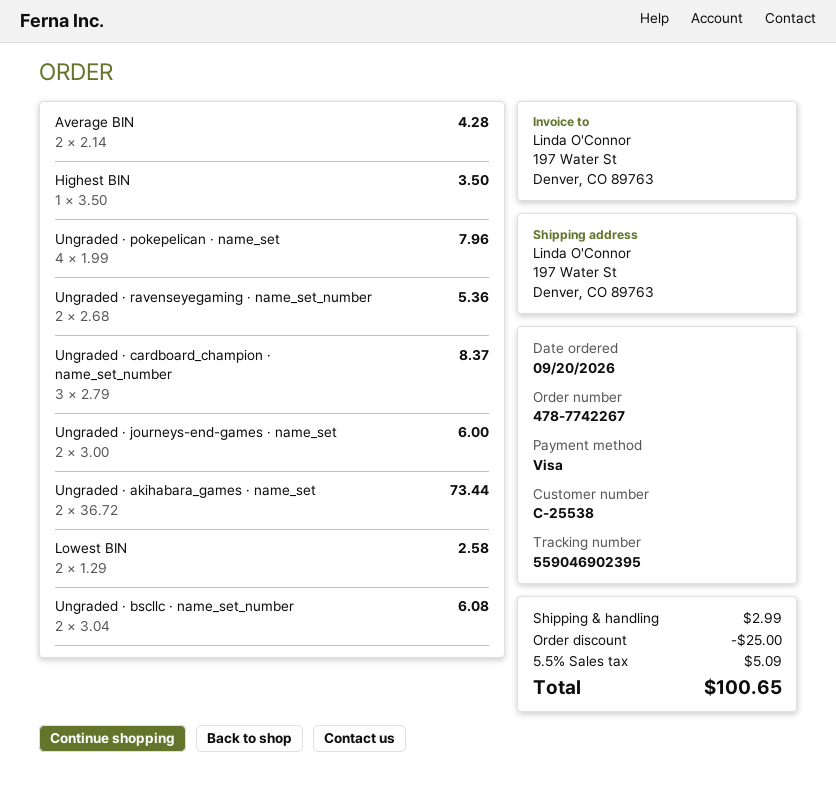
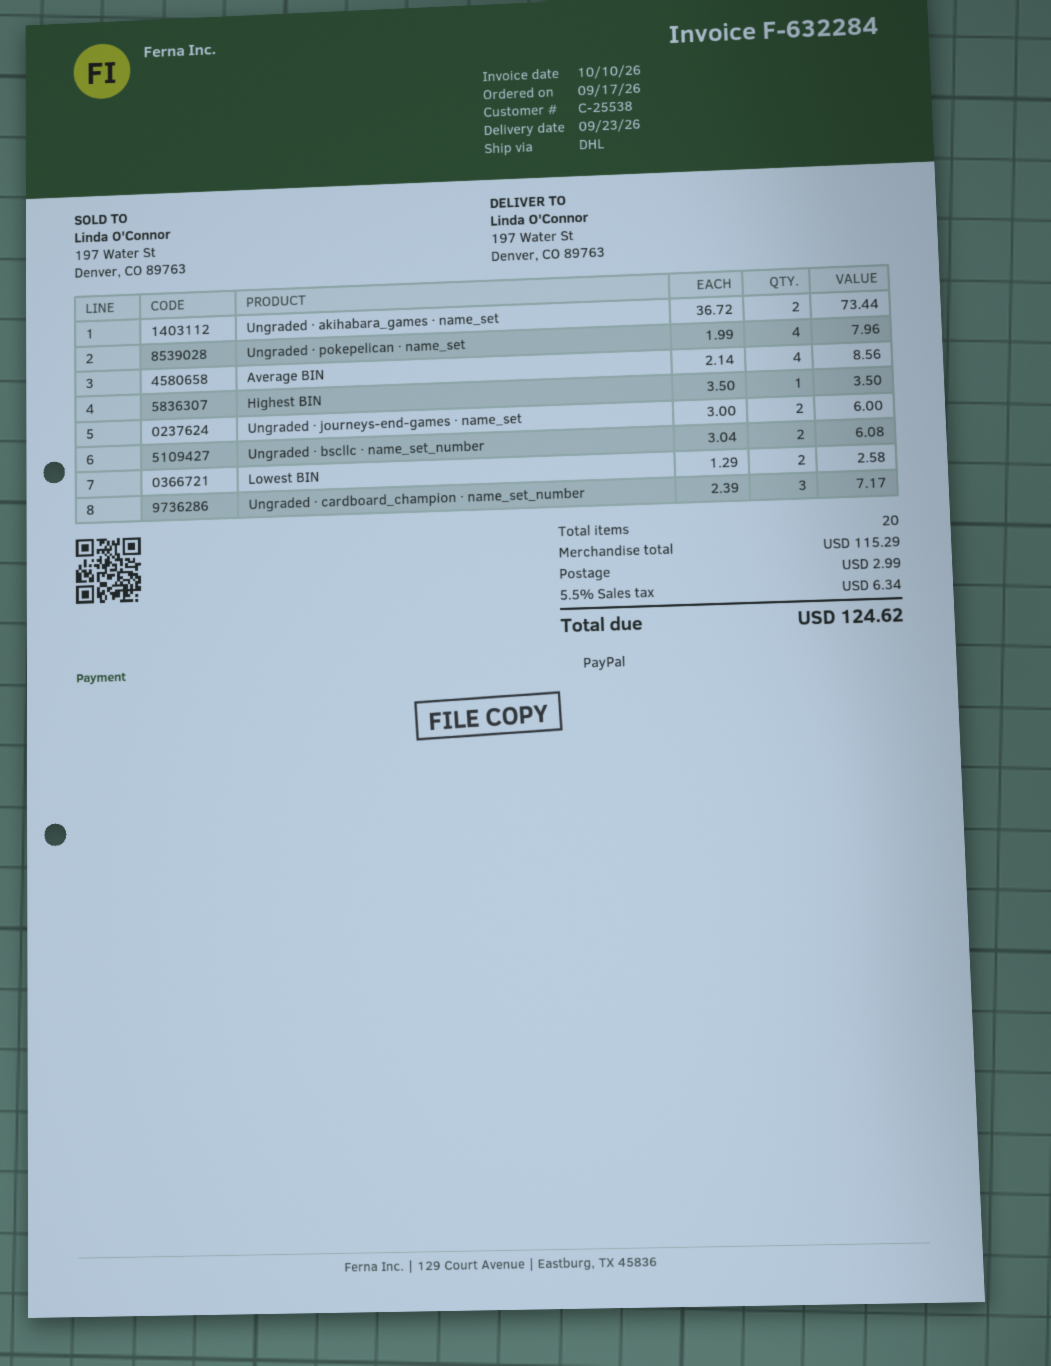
order date: 2026-09-20 -> 2026-09-17
payment method: Visa -> PayPal
Average BIN: 2 x 2.14 = 4.28 -> 4 x 2.14 = 8.56
Ungraded · ravenseyegaming · name_set_number: 2 x 2.68 = 5.36 -> none
Ungraded · cardboard_champion · name_set_number: 3 x 2.79 = 8.37 -> 3 x 2.39 = 7.17
discount: 25.00 -> none
tax: 5.5% = 5.09 -> 5.5% = 6.34
total: 100.65 -> 124.62

